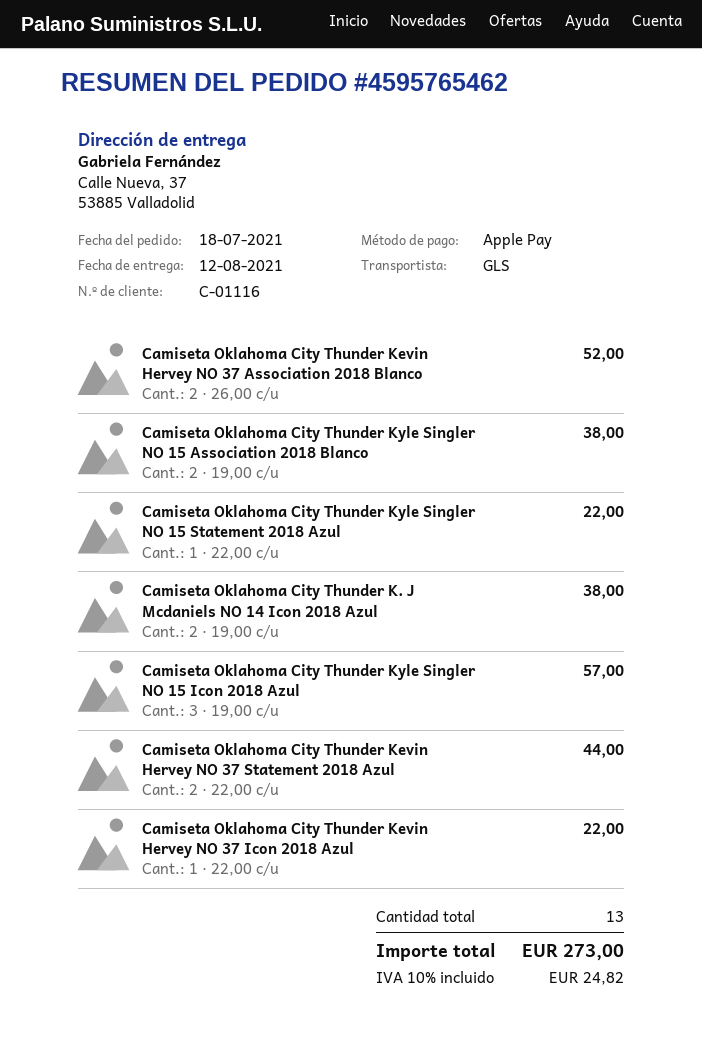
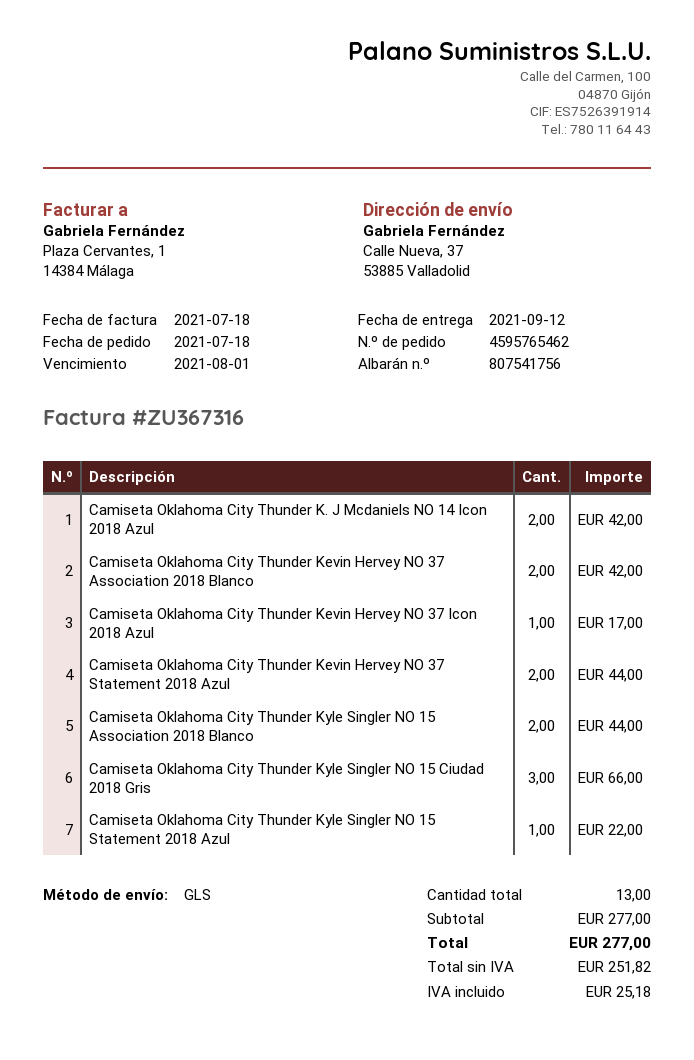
delivery date: 2021-08-12 -> 2021-09-12
Camiseta Oklahoma City Thunder Kevin Hervey NO 37 Association 2018 Blanco: 2 for 52.00 -> 2 for 42.00
Camiseta Oklahoma City Thunder Kyle Singler NO 15 Association 2018 Blanco: 2 for 38.00 -> 2 for 44.00
Camiseta Oklahoma City Thunder K. J Mcdaniels NO 14 Icon 2018 Azul: 2 for 38.00 -> 2 for 42.00
Camiseta Oklahoma City Thunder Kyle Singler NO 15 Icon 2018 Azul: 3 for 57.00 -> none
Camiseta Oklahoma City Thunder Kevin Hervey NO 37 Icon 2018 Azul: 1 for 22.00 -> 1 for 17.00
Camiseta Oklahoma City Thunder Kyle Singler NO 15 Ciudad 2018 Gris: none -> 3 for 66.00
tax: 24.82 -> 25.18
total: 273.00 -> 277.00

